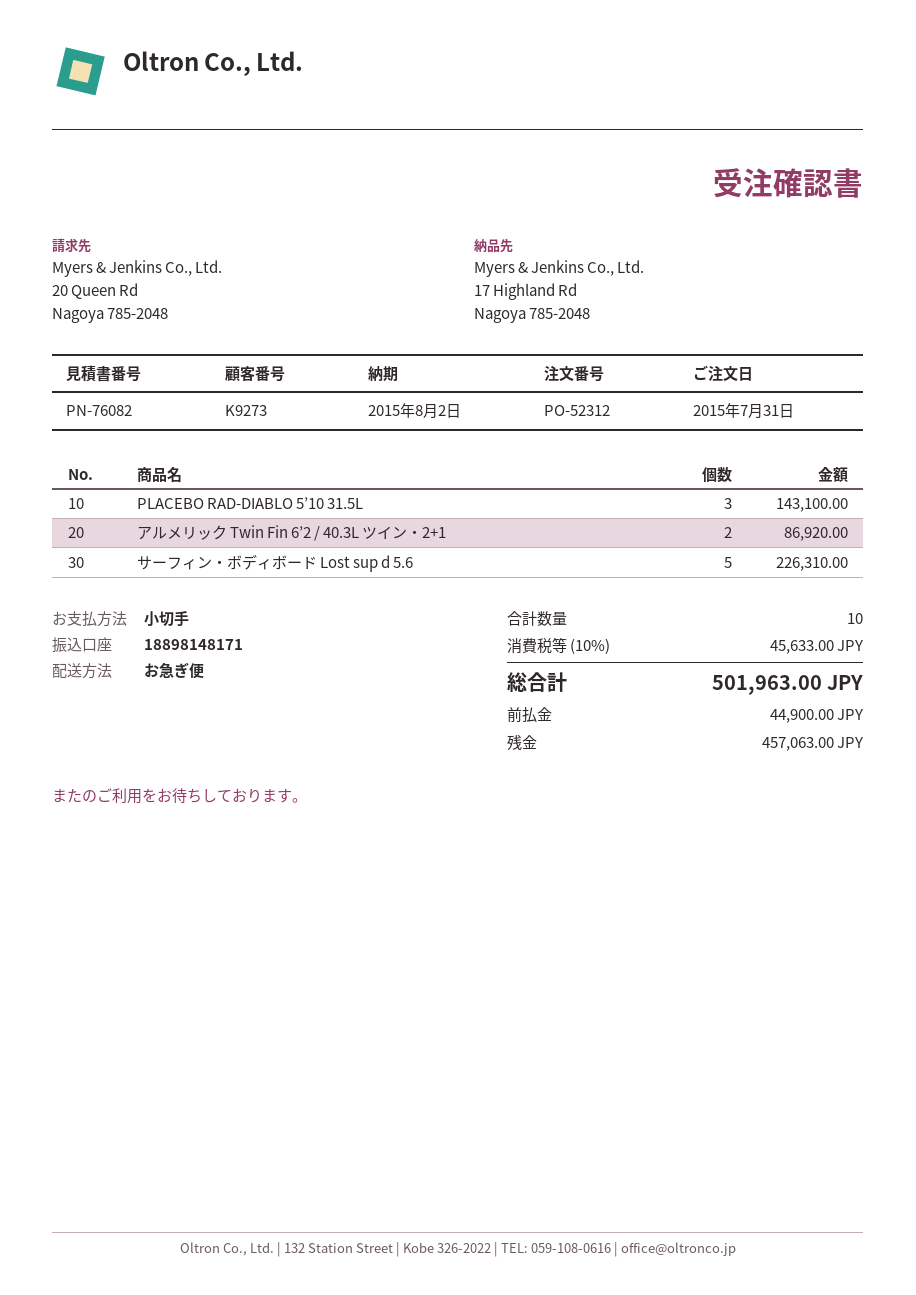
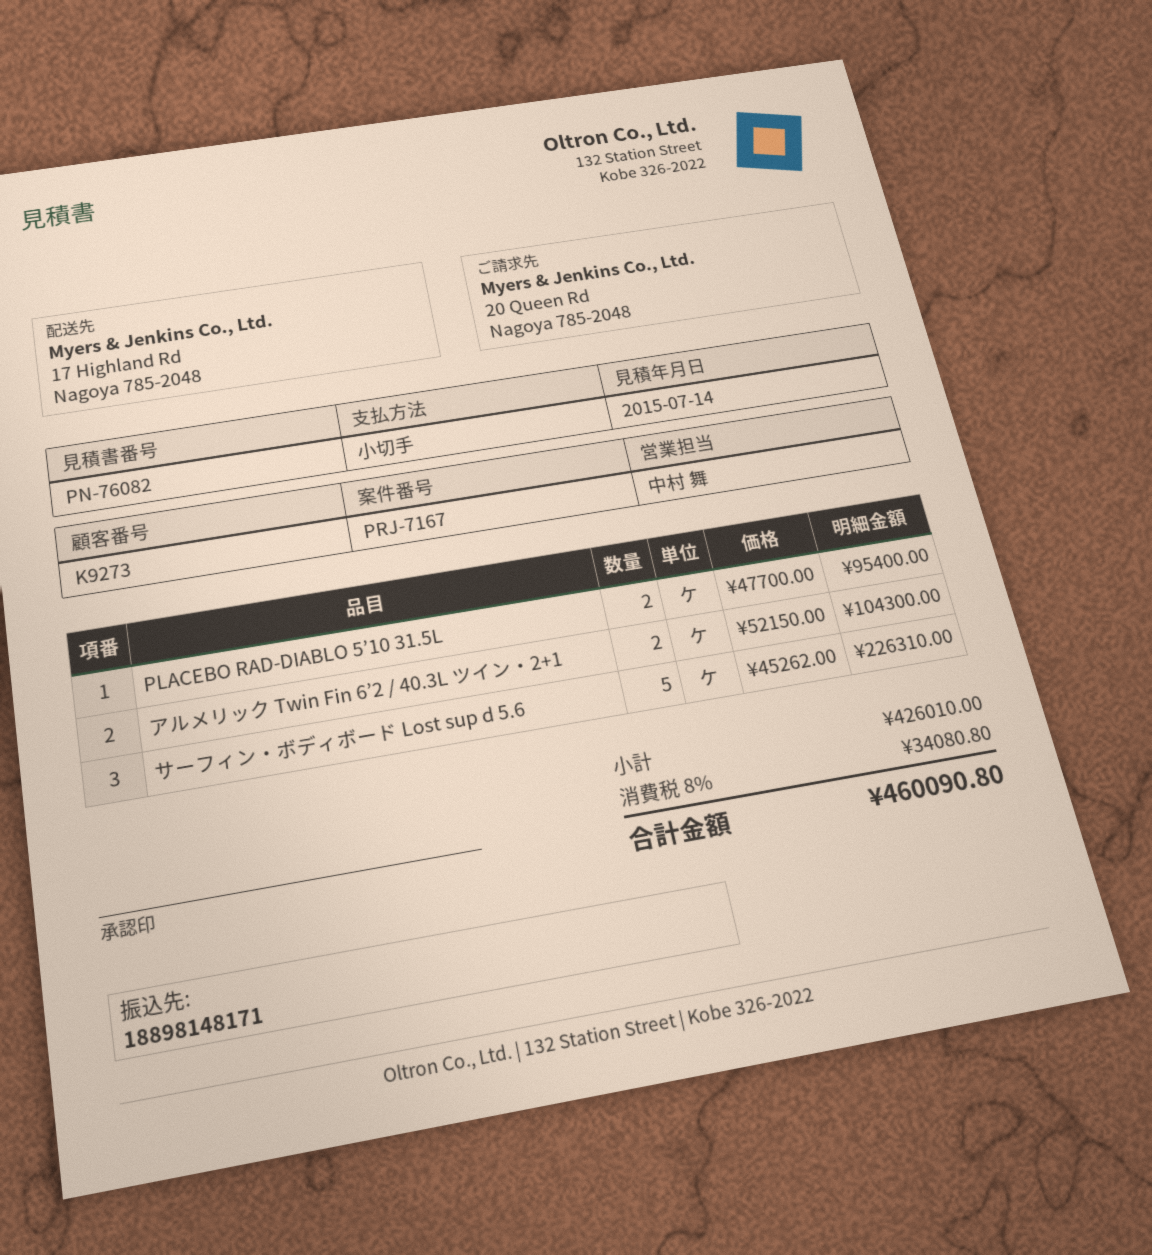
PLACEBO RAD-DIABLO 5’10 31.5L: 3 for 143100.00 -> 2 for 95400.00
アルメリック Twin Fin 6’2 / 40.3L ツイン・2+1: 2 for 86920.00 -> 2 for 104300.00
tax: 10% = 45633.00 -> 8% = 34080.80
total: 501963.00 -> 460090.80

